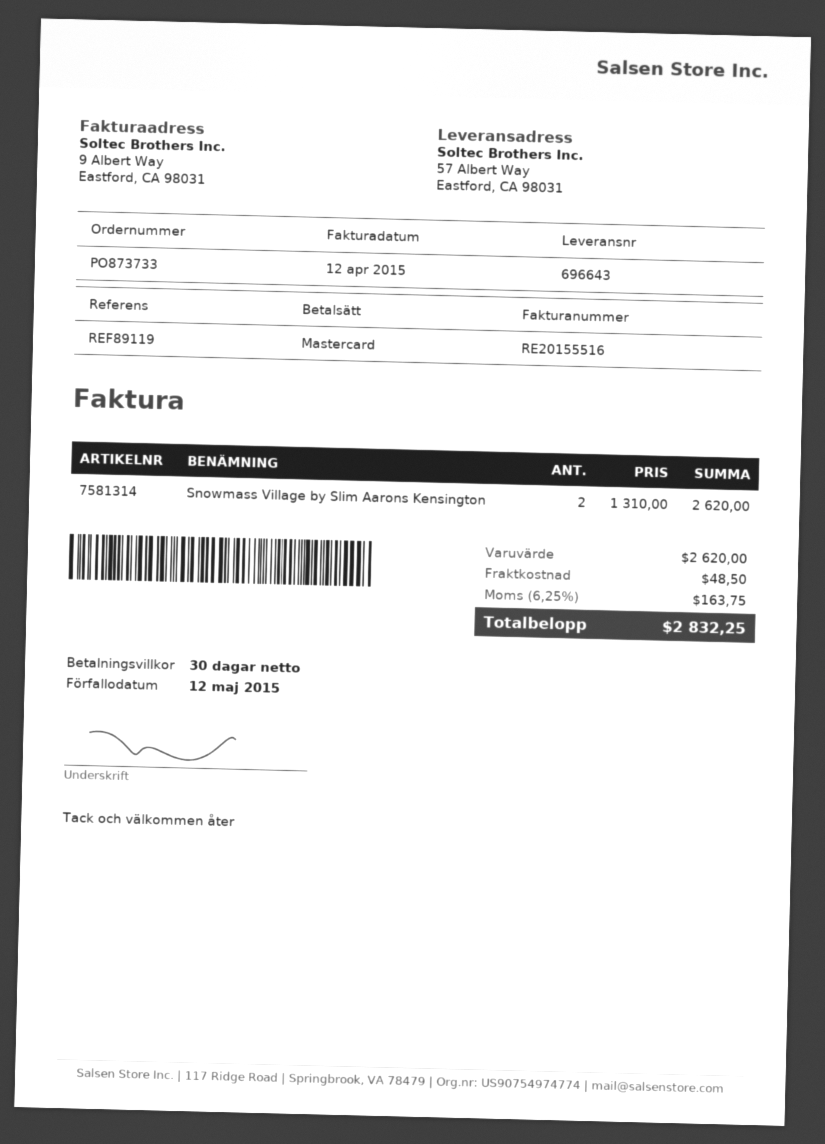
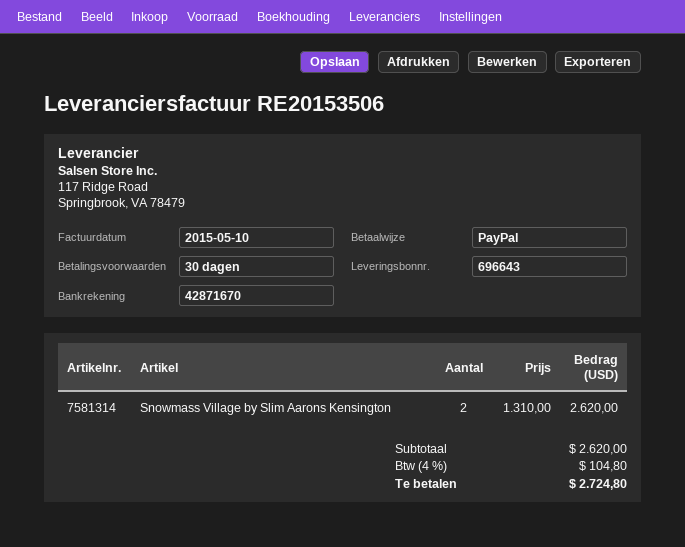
invoice number: RE20155516 -> RE20153506
invoice date: 2015-04-12 -> 2015-05-10
payment method: Mastercard -> PayPal
shipping: 48.50 -> none
tax: 6.25% = 163.75 -> 4% = 104.80
total: 2832.25 -> 2724.80

